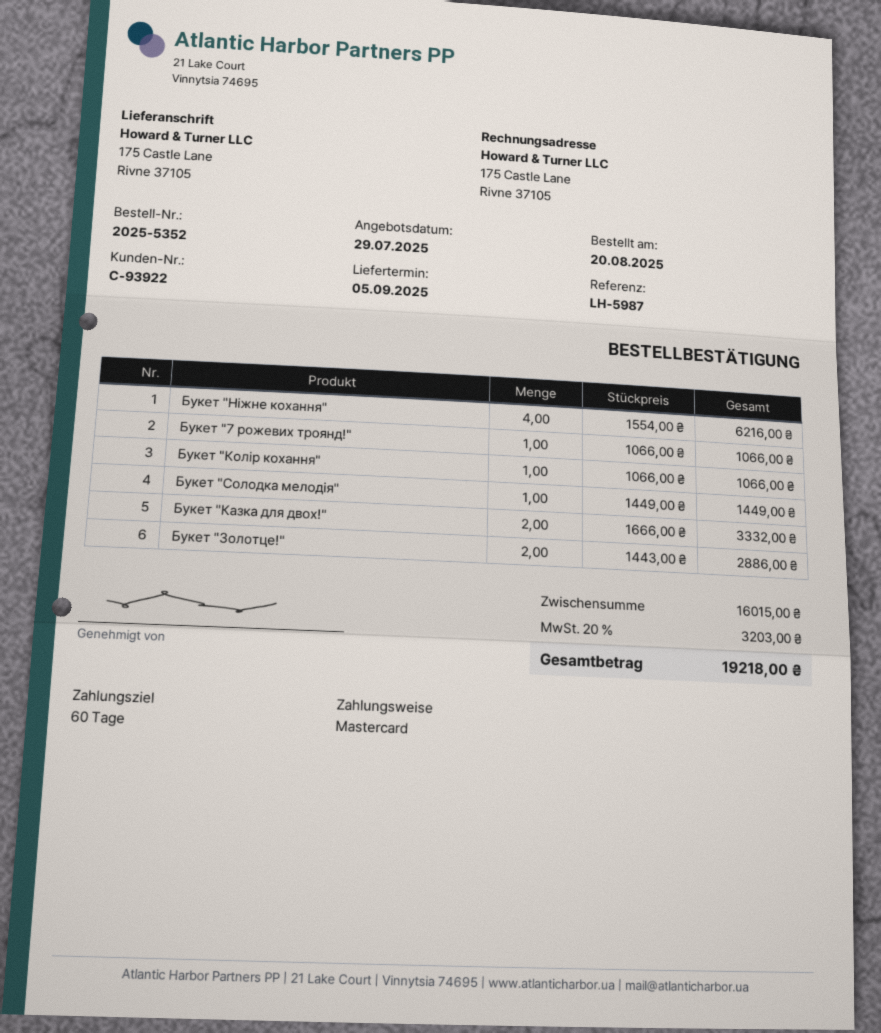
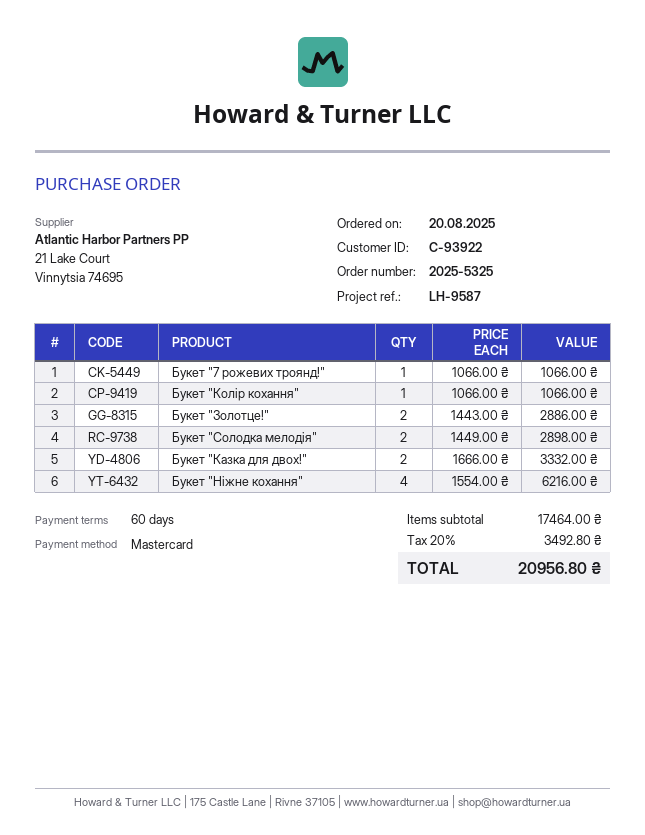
order number: 2025-5352 -> 2025-5325
reference: LH-5987 -> LH-9587
Букет "Солодка мелодія": 1 x 1449.00 = 1449.00 -> 2 x 1449.00 = 2898.00
subtotal: 16015.00 -> 17464.00
tax: 20% = 3203.00 -> 20% = 3492.80
total: 19218.00 -> 20956.80

